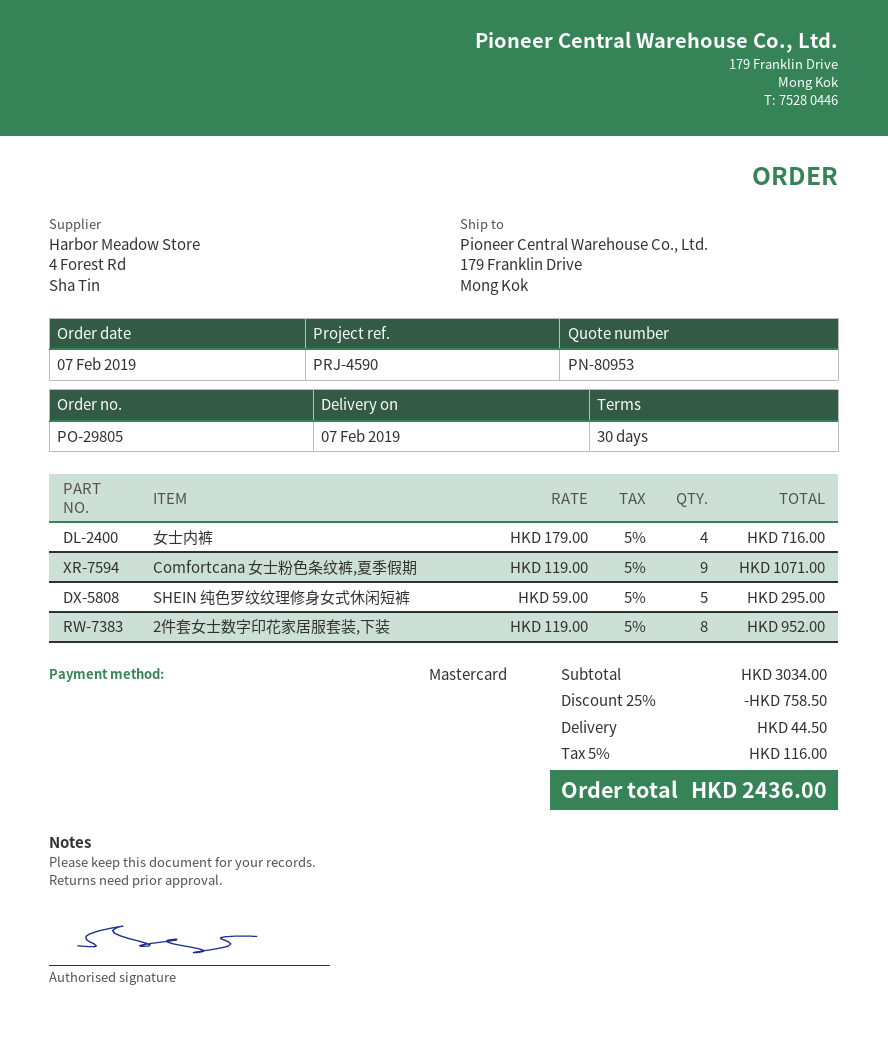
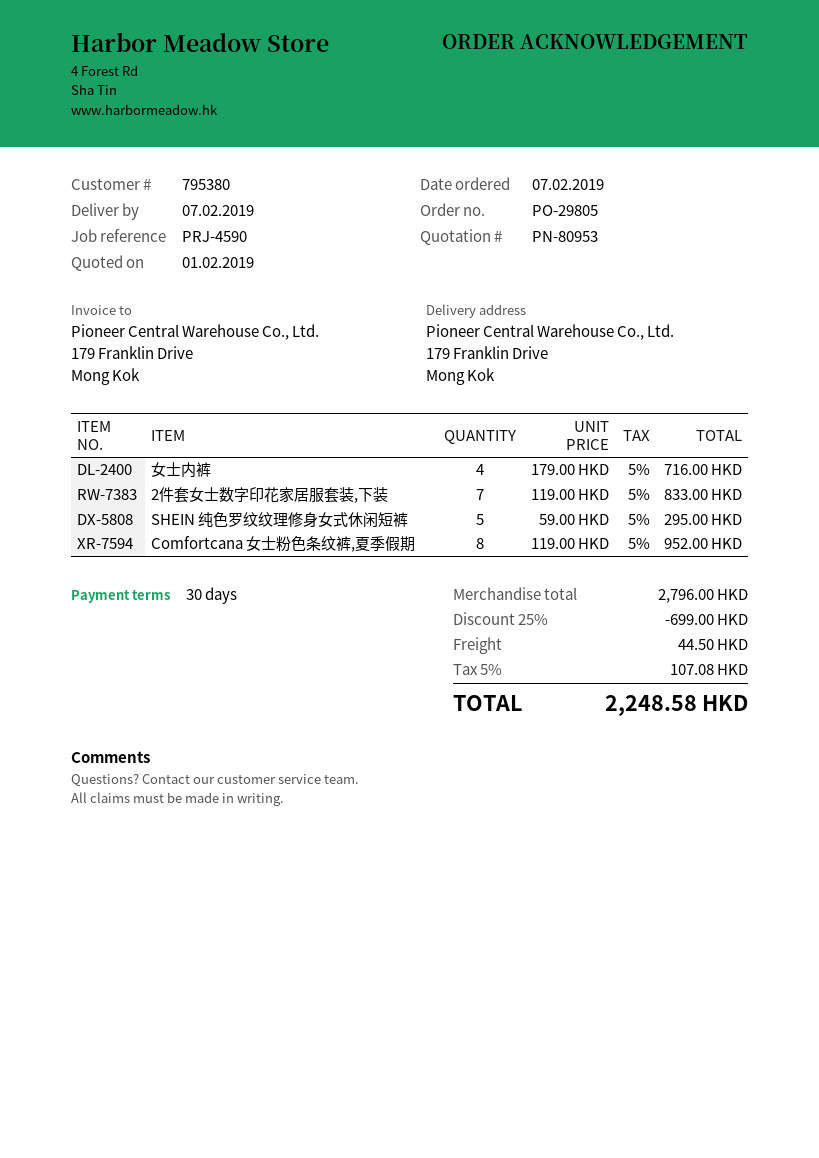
Comfortcana 女士粉色条纹裤,夏季假期: 9 x 119.00 = 1071.00 -> 8 x 119.00 = 952.00
2件套女士数字印花家居服套装,下装: 8 x 119.00 = 952.00 -> 7 x 119.00 = 833.00
subtotal: 3034.00 -> 2796.00
discount: 25% = 758.50 -> 25% = 699.00
tax: 5% = 116.00 -> 5% = 107.08
total: 2436.00 -> 2248.58

